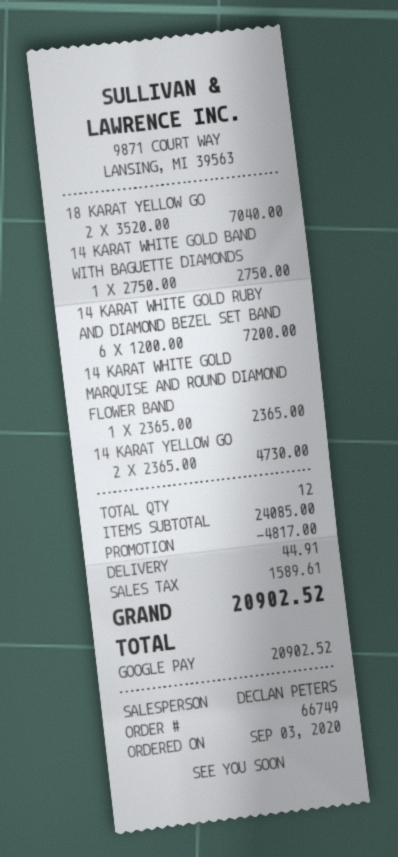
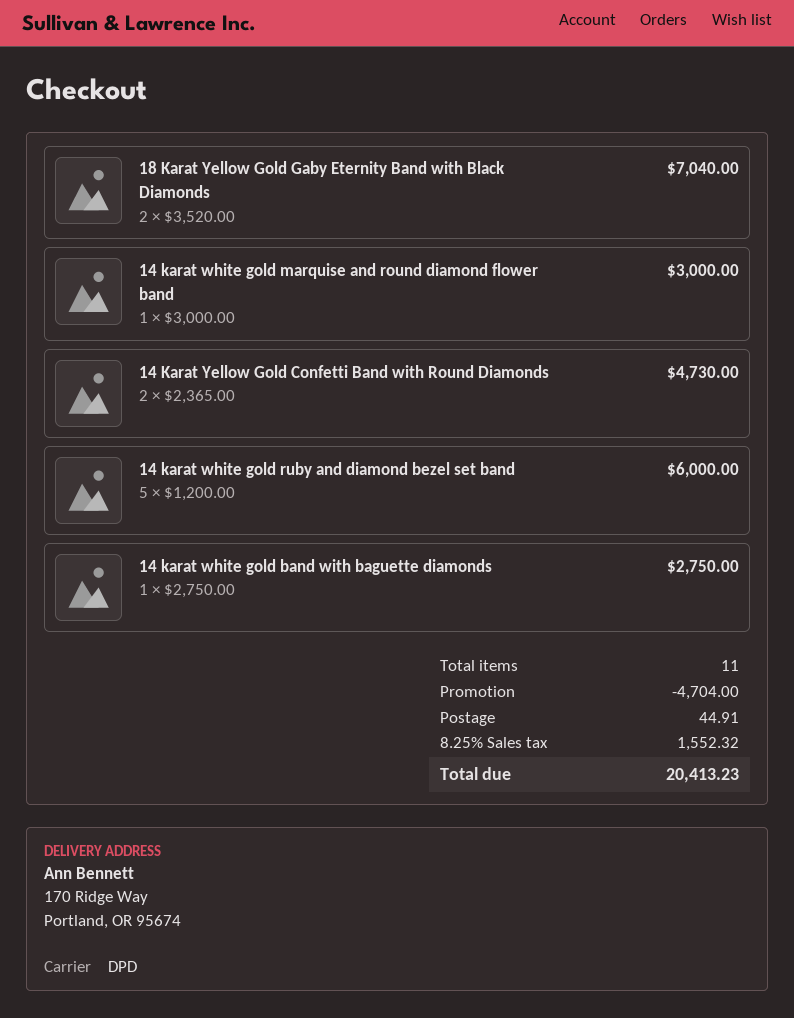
14 KARAT WHITE GOLD RUBY AND DIAMOND BEZEL SET BAND: 6 x 1200.00 = 7200.00 -> 5 x 1200.00 = 6000.00
14 KARAT WHITE GOLD MARQUISE AND ROUND DIAMOND FLOWER BAND: 1 x 2365.00 = 2365.00 -> 1 x 3000.00 = 3000.00
total quantity: 12 -> 11
discount: 4817.00 -> 4704.00
tax: 1589.61 -> 1552.32
total: 20902.52 -> 20413.23

